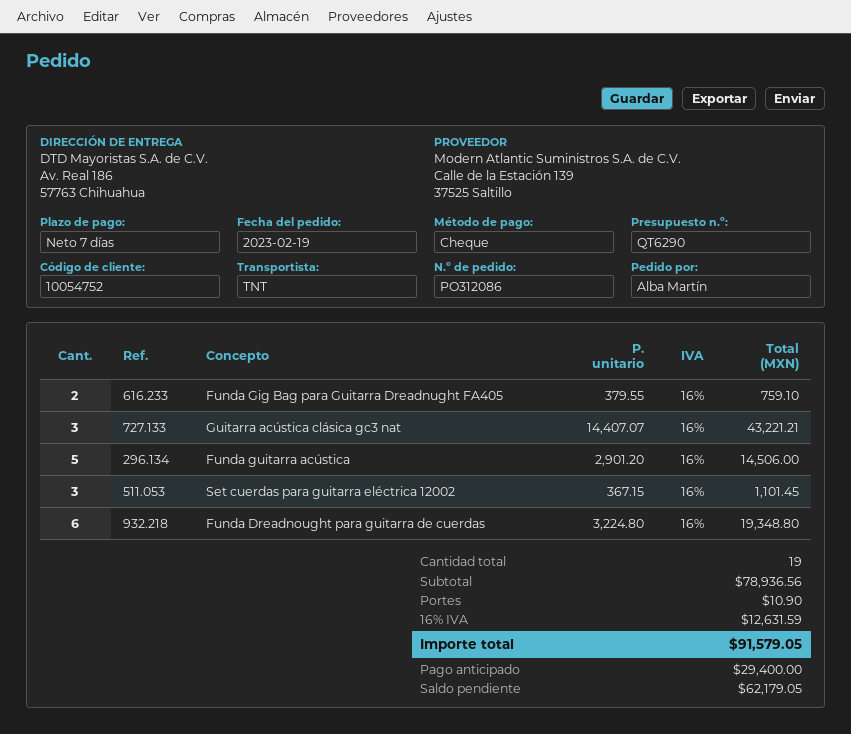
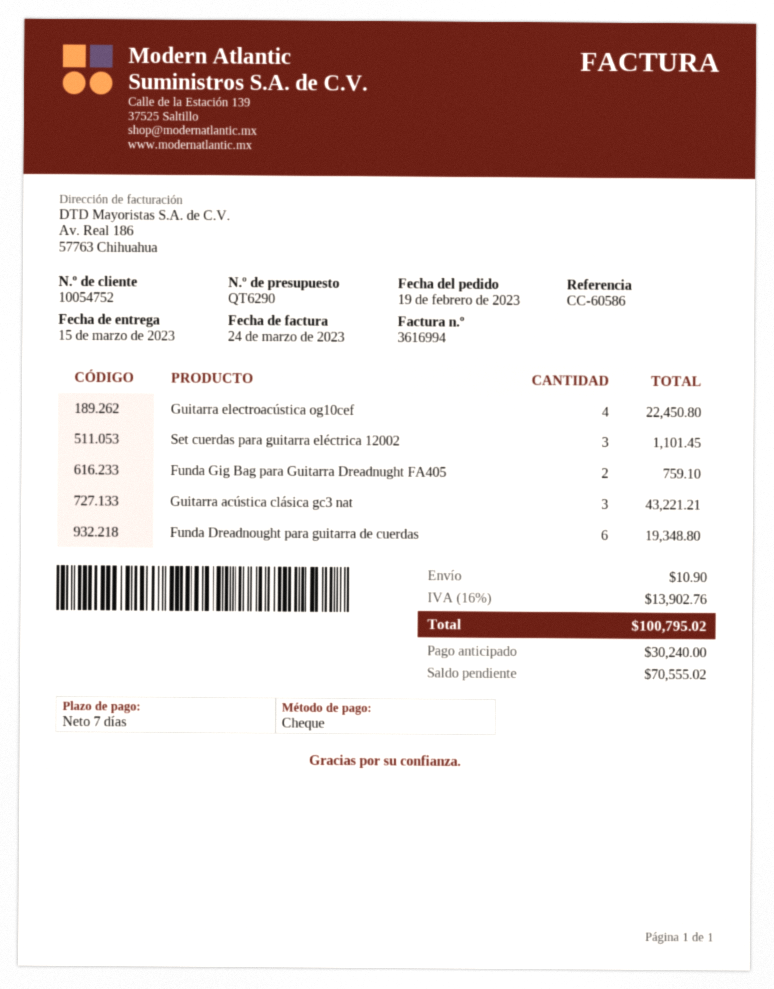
Funda guitarra acústica: 5 for 14506.00 -> none
Guitarra electroacústica og10cef: none -> 4 for 22450.80
tax: 16% = 12631.59 -> 16% = 13902.76
total: 91579.05 -> 100795.02
deposit: 29400.00 -> 30240.00
balance: 62179.05 -> 70555.02

